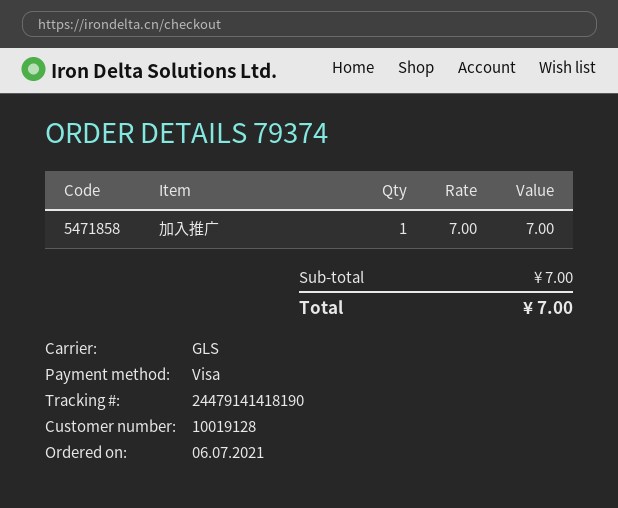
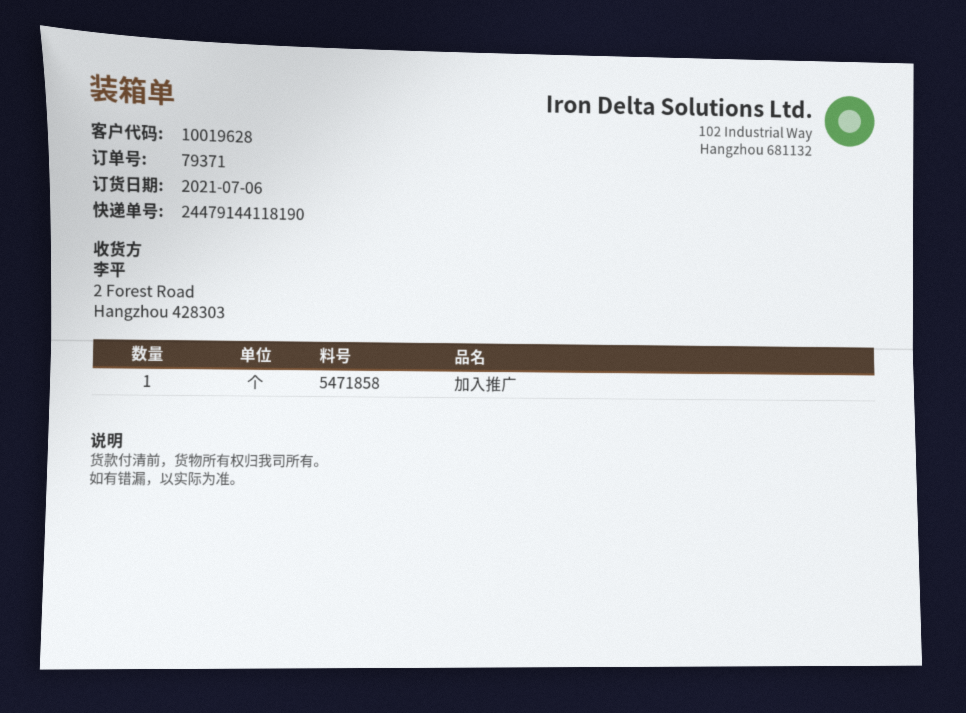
order number: 79374 -> 79371
customer number: 10019128 -> 10019628
tracking number: 24479141418190 -> 24479144118190

